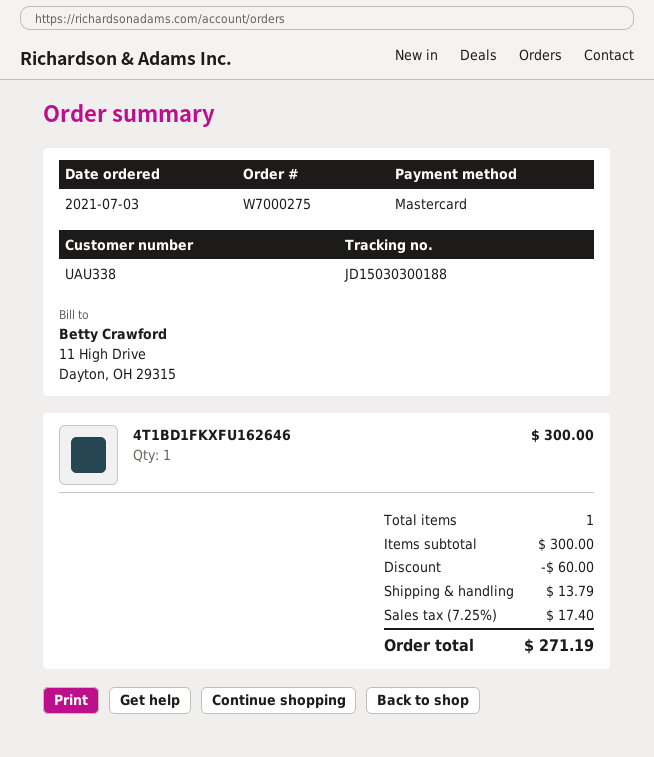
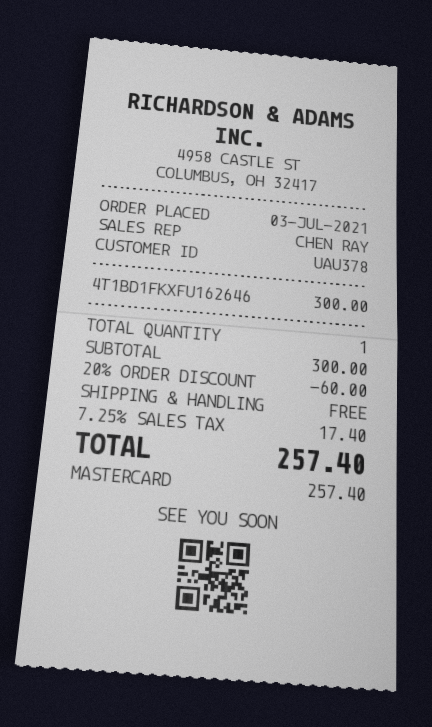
customer number: UAU338 -> UAU378
shipping: 13.79 -> 0.00
total: 271.19 -> 257.40

